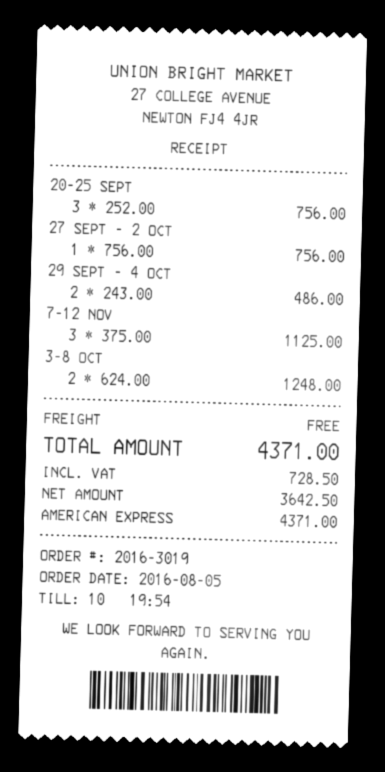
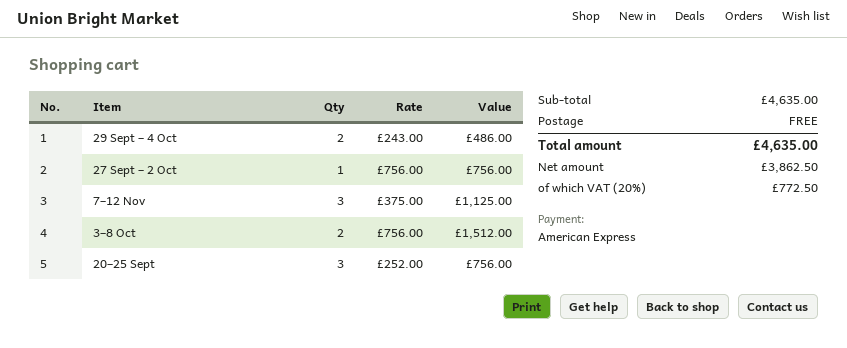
3–8 OCT: 2 x 624.00 = 1248.00 -> 2 x 756.00 = 1512.00
net: 3642.50 -> 3862.50
tax: 728.50 -> 772.50
total: 4371.00 -> 4635.00

